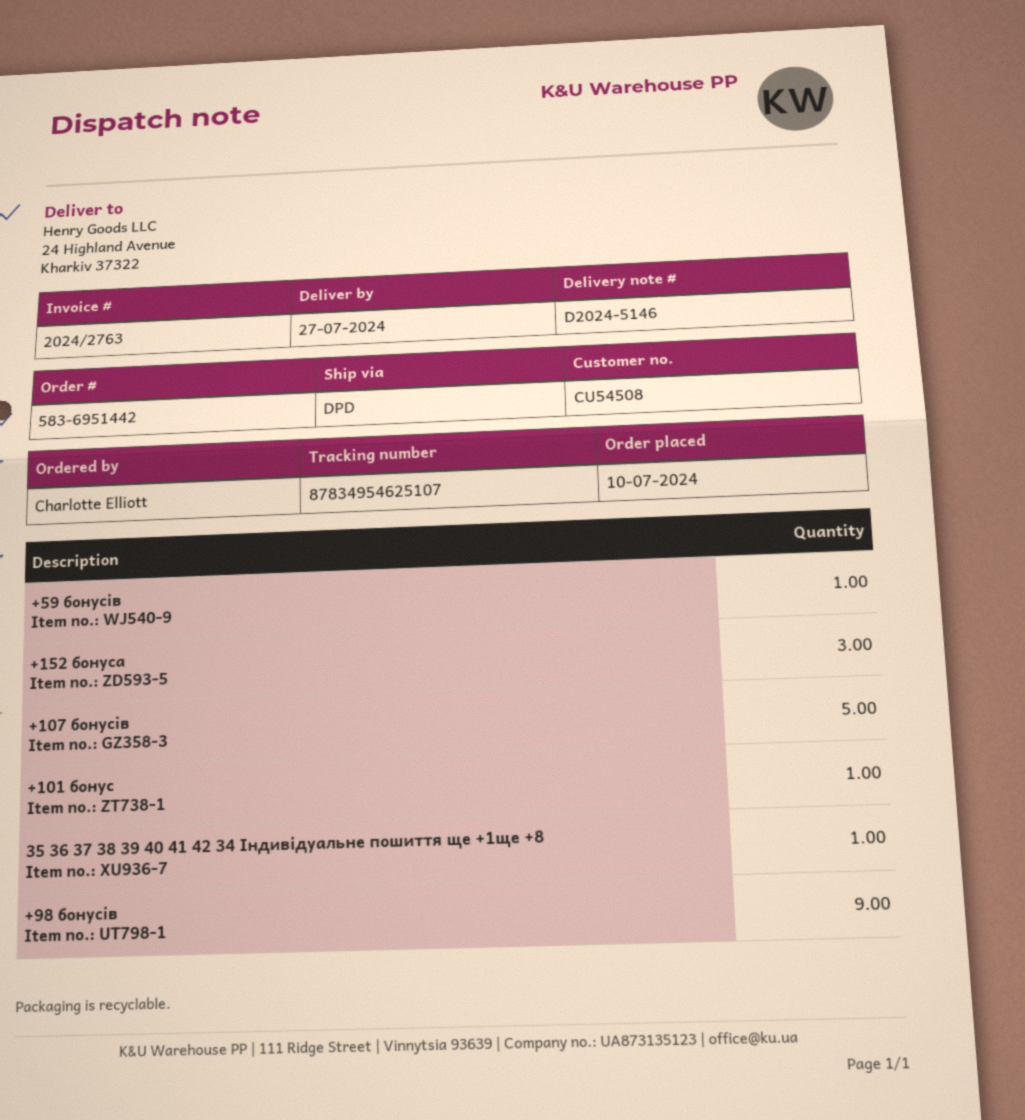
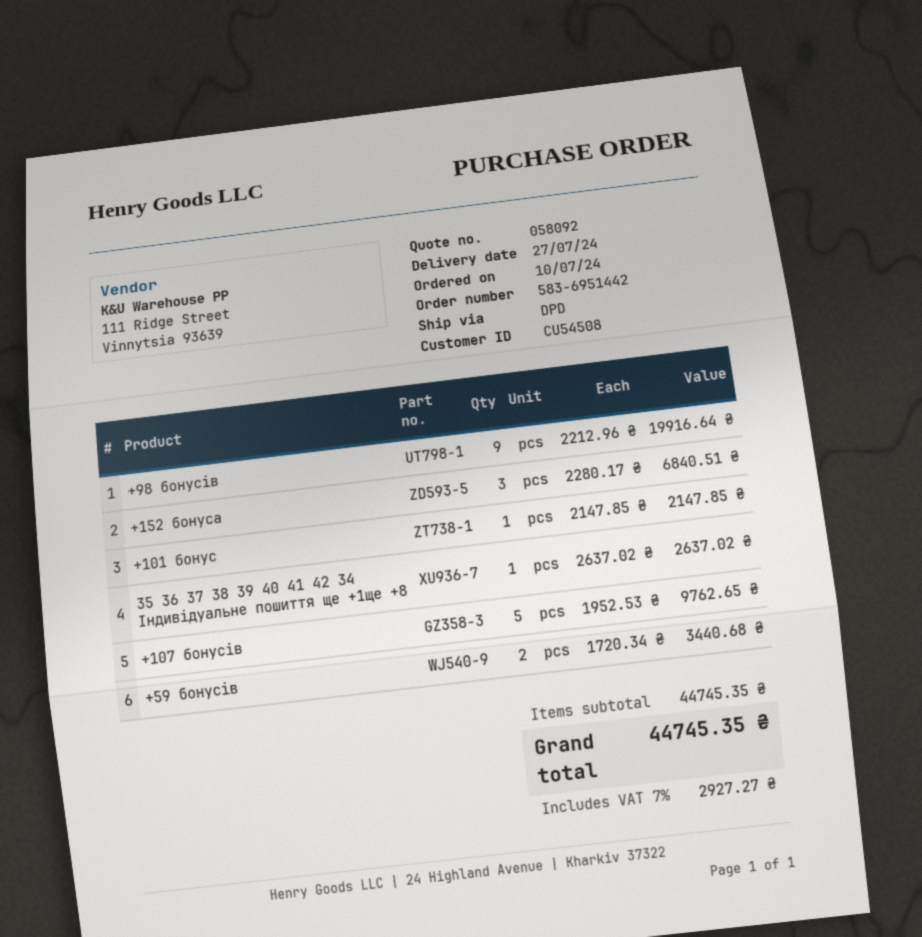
+59 бонусів: 1 -> 2

